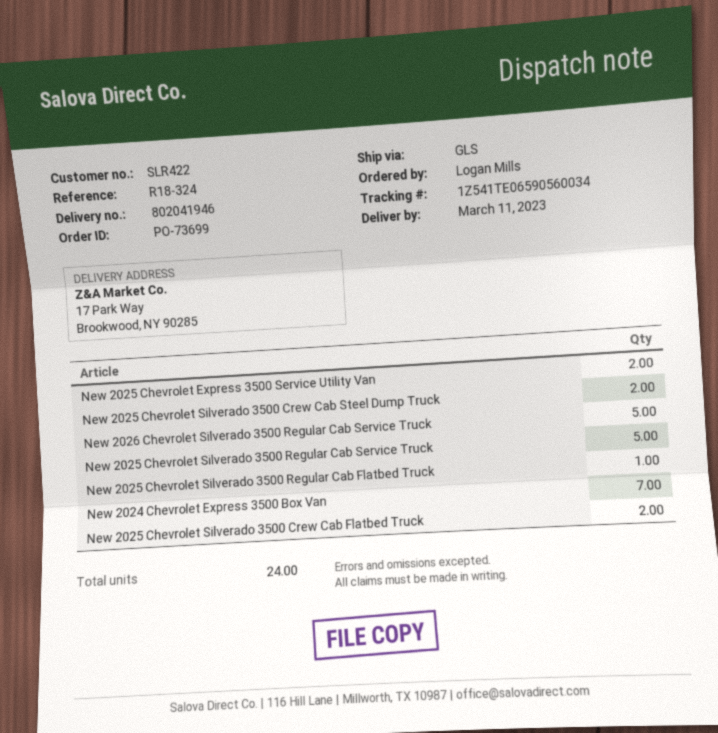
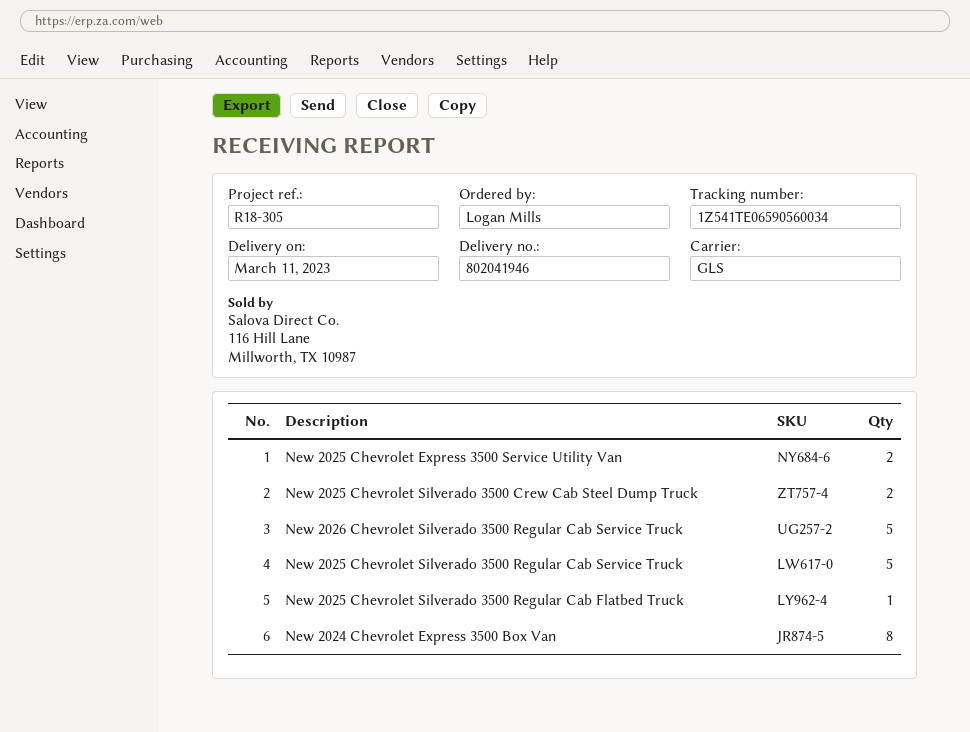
reference: R18-324 -> R18-305
New 2024 Chevrolet Express 3500 Box Van: 7 -> 8
New 2025 Chevrolet Silverado 3500 Crew Cab Flatbed Truck: 2 -> none

